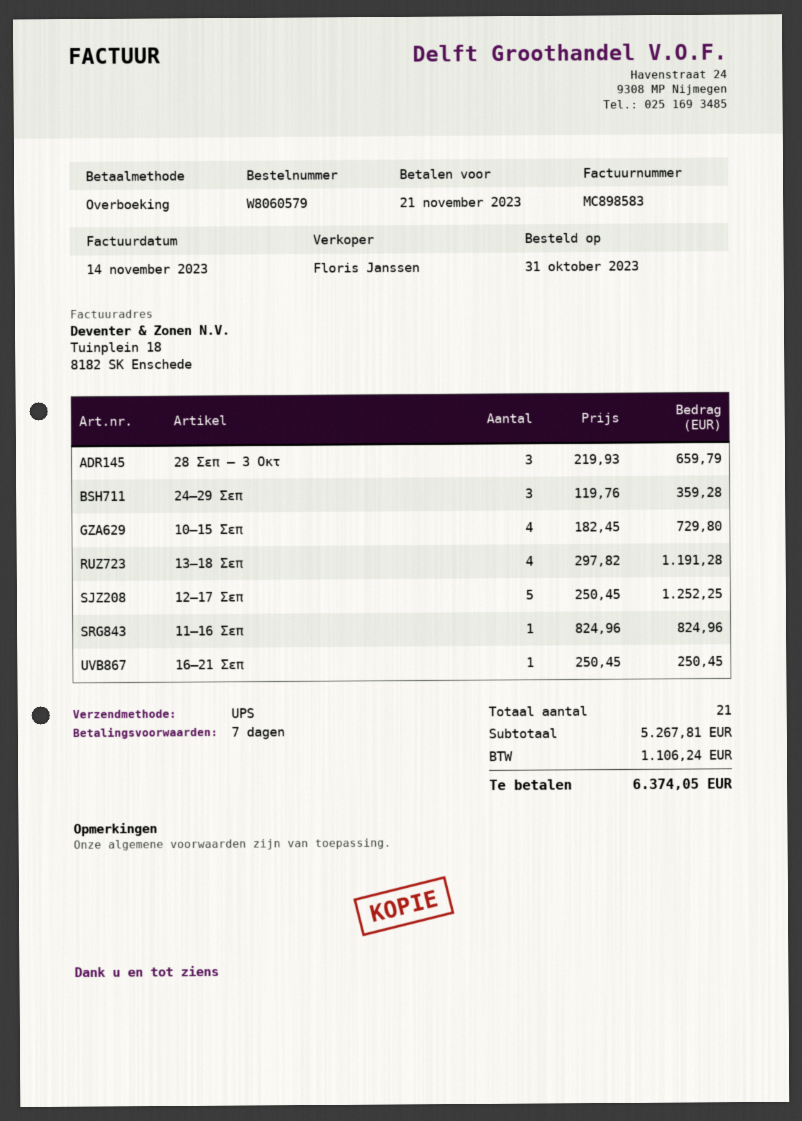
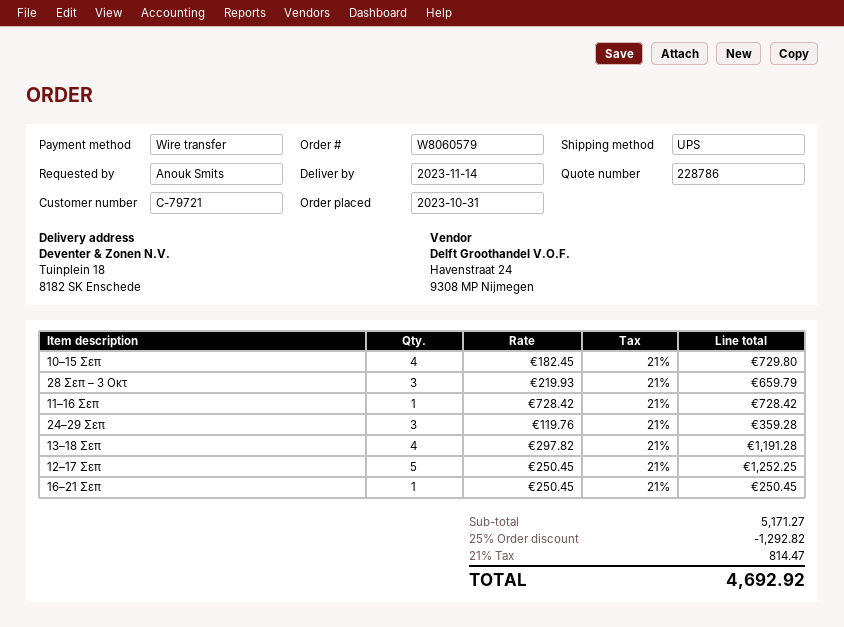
11–16 Σεπ: 1 x 824.96 = 824.96 -> 1 x 728.42 = 728.42
subtotal: 5267.81 -> 5171.27
discount: none -> 25% = 1292.82
tax: 1106.24 -> 814.47
total: 6374.05 -> 4692.92

